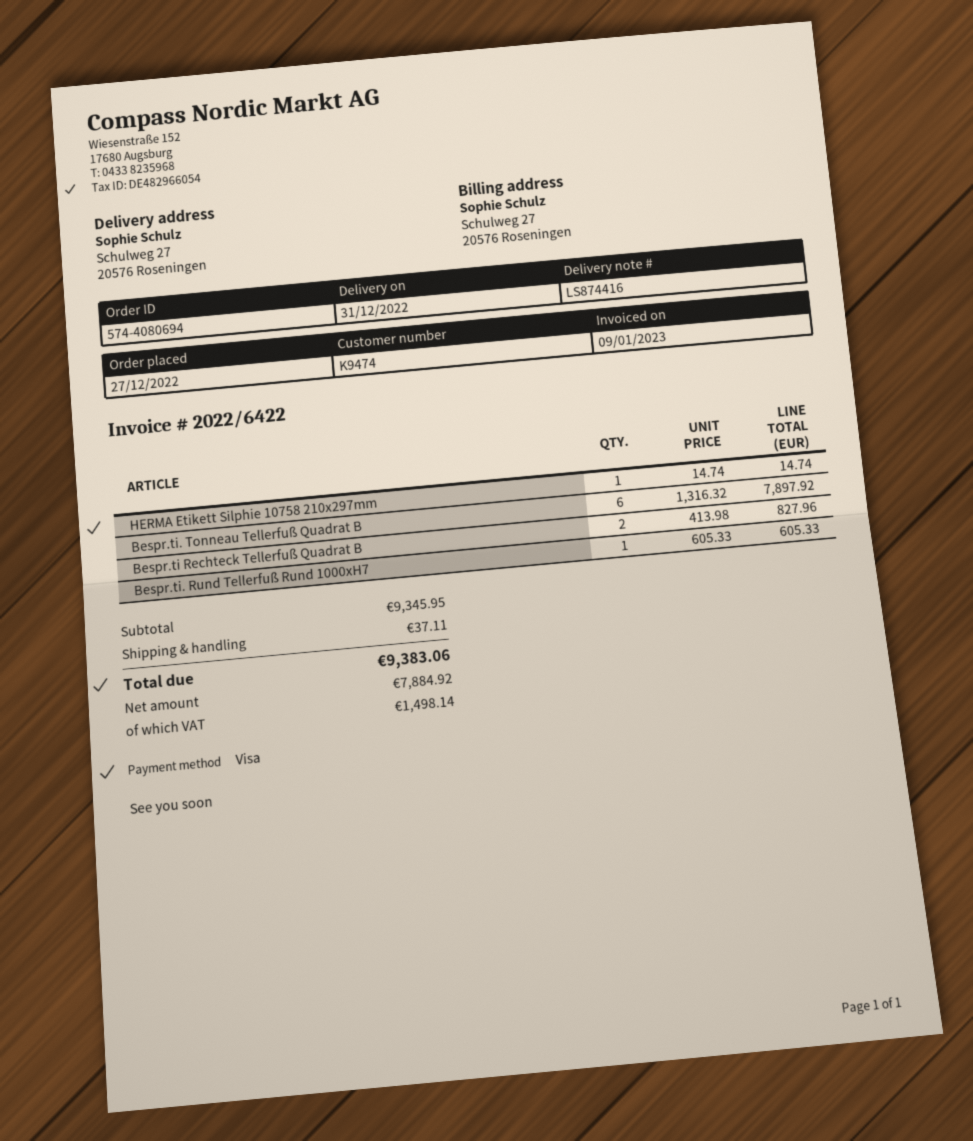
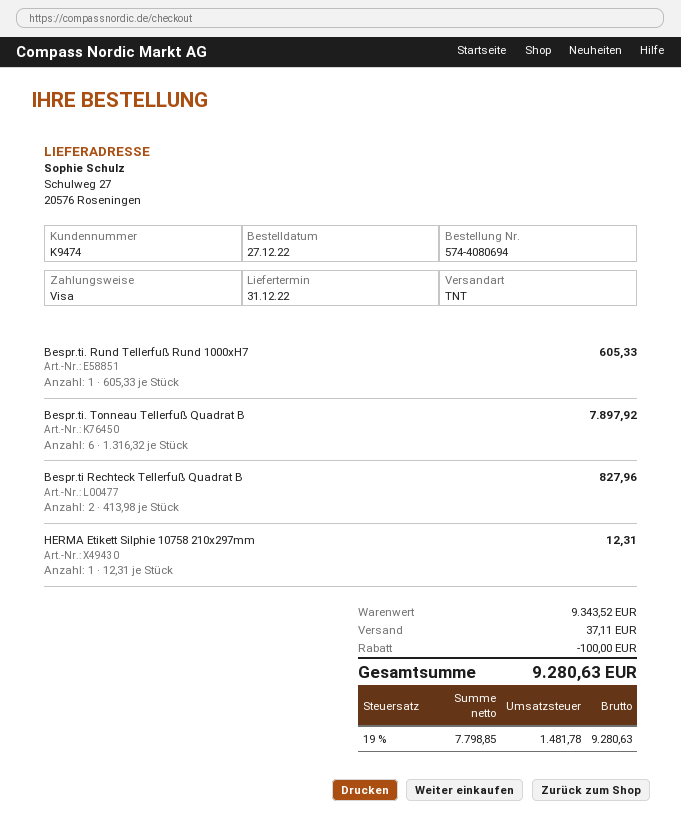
HERMA Etikett Silphie 10758 210x297mm: 1 x 14.74 = 14.74 -> 1 x 12.31 = 12.31
subtotal: 9345.95 -> 9343.52
discount: none -> 100.00
net: 7884.92 -> 7798.85
tax: 1498.14 -> 1481.78
total: 9383.06 -> 9280.63

